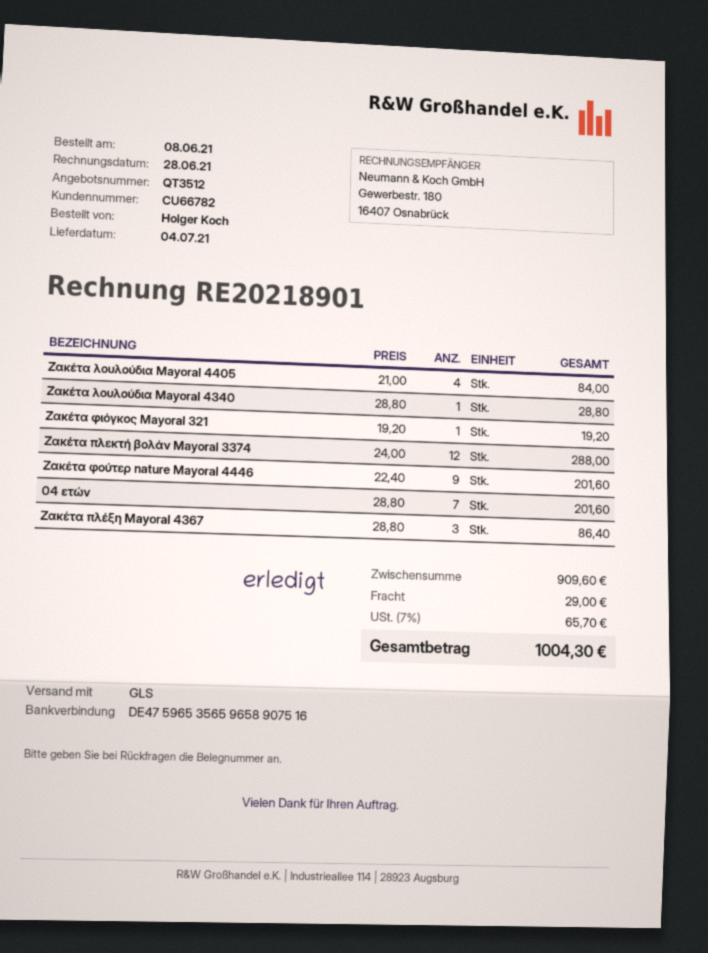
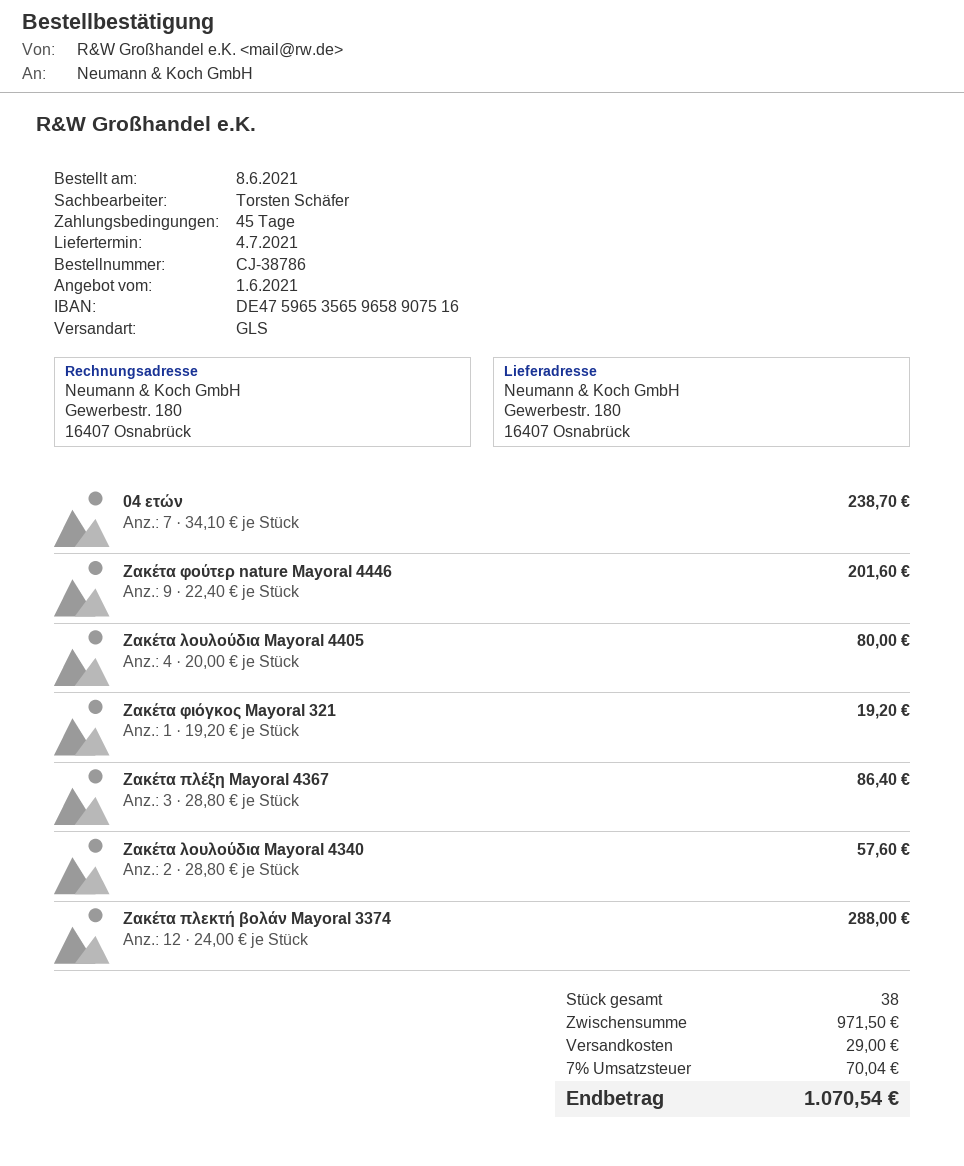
Ζακέτα λουλούδια Mayoral 4405: 4 x 21.00 = 84.00 -> 4 x 20.00 = 80.00
Ζακέτα λουλούδια Mayoral 4340: 1 x 28.80 = 28.80 -> 2 x 28.80 = 57.60
04 ετών: 7 x 28.80 = 201.60 -> 7 x 34.10 = 238.70
subtotal: 909.60 -> 971.50
tax: 7% = 65.70 -> 7% = 70.04
total: 1004.30 -> 1070.54

